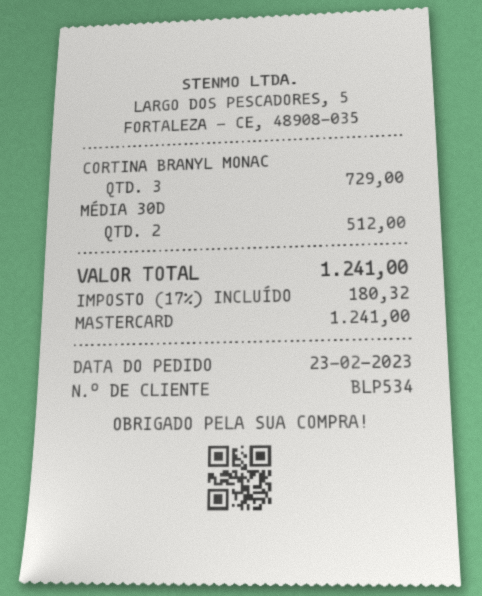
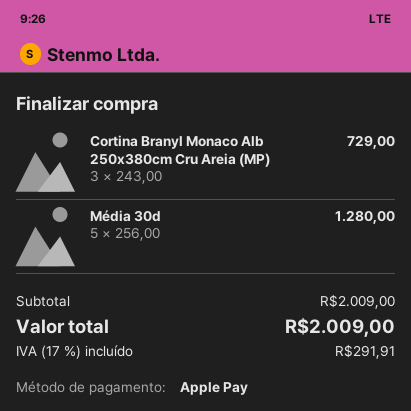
payment method: Mastercard -> Apple Pay
MÉDIA 30D: 2 for 512.00 -> 5 for 1280.00
tax: 17% = 180.32 -> 17% = 291.91
total: 1241.00 -> 2009.00

